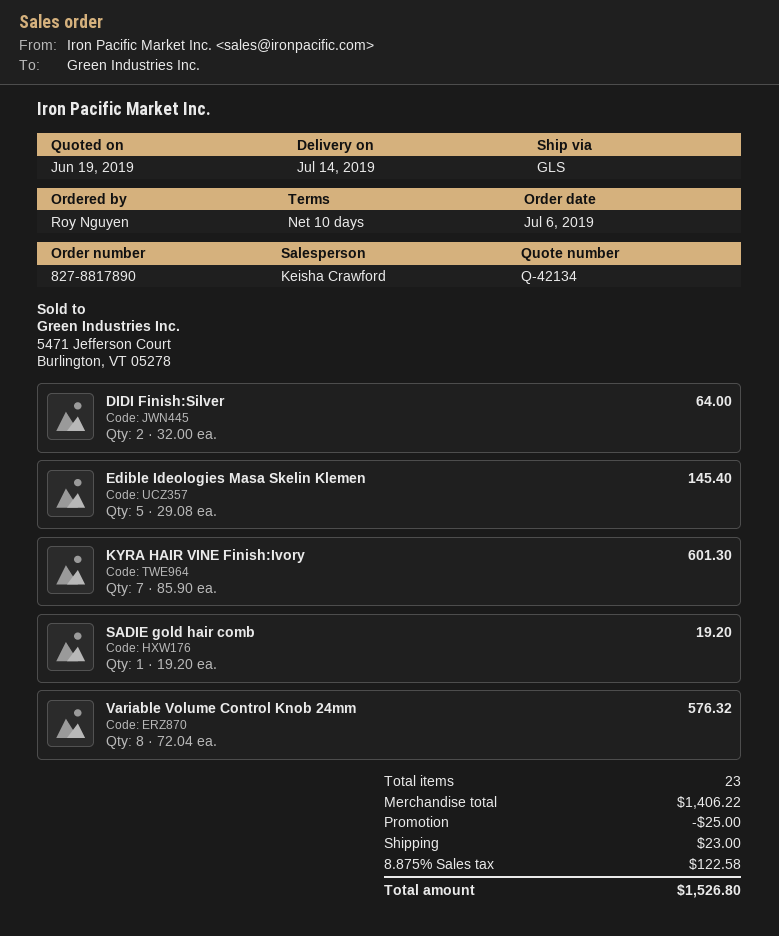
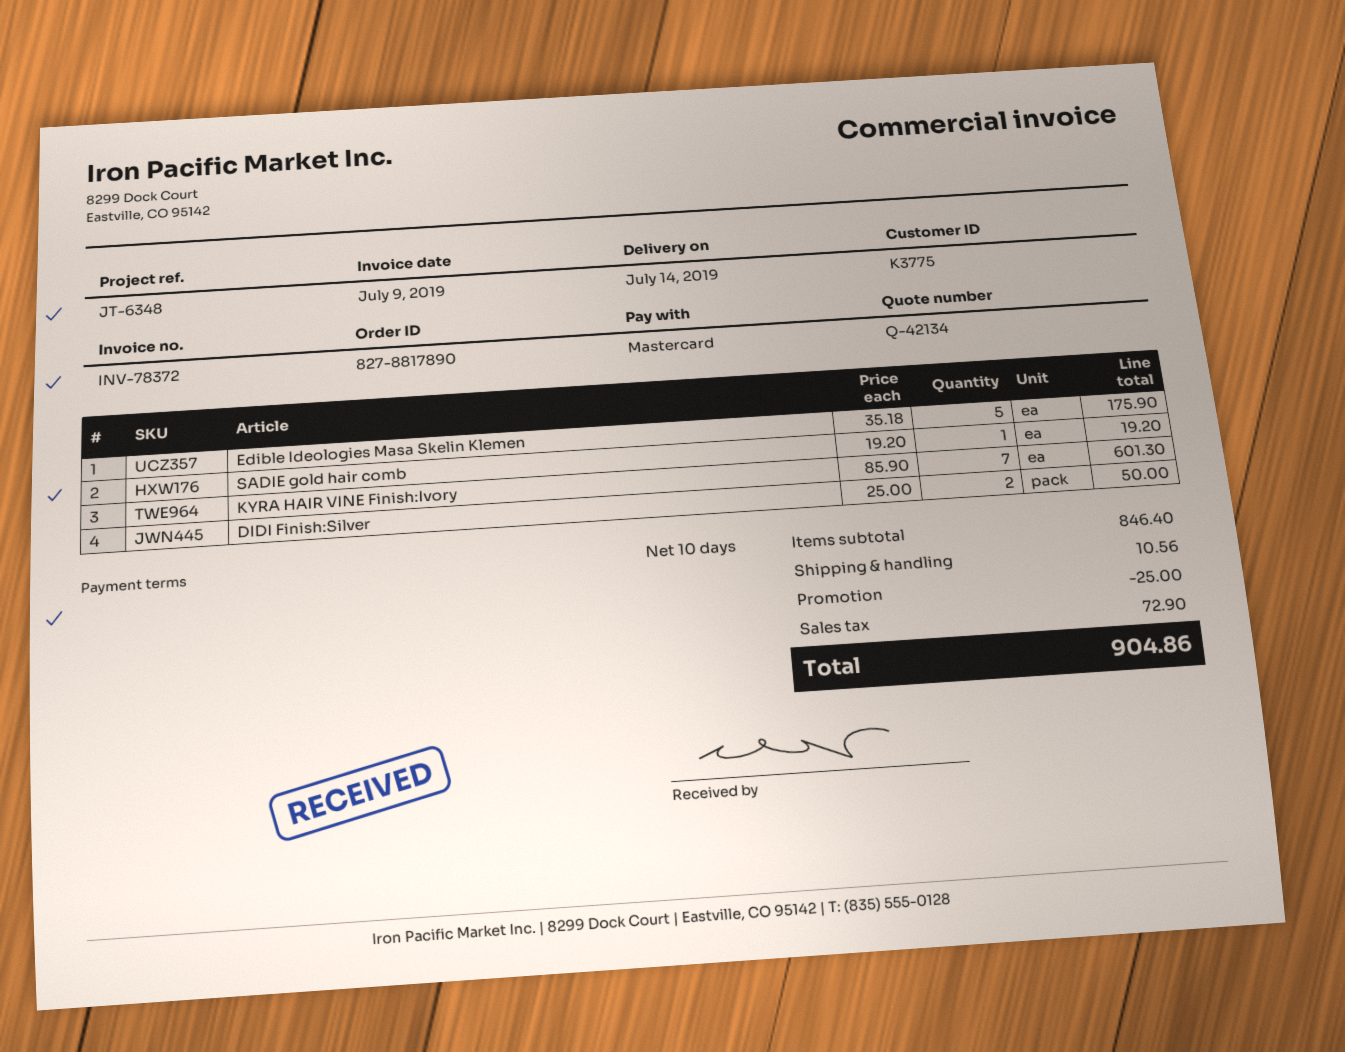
DIDI Finish:Silver: 2 x 32.00 = 64.00 -> 2 x 25.00 = 50.00
Edible Ideologies Masa Skelin Klemen: 5 x 29.08 = 145.40 -> 5 x 35.18 = 175.90
Variable Volume Control Knob 24mm: 8 x 72.04 = 576.32 -> none
subtotal: 1406.22 -> 846.40
shipping: 23.00 -> 10.56
tax: 122.58 -> 72.90
total: 1526.80 -> 904.86

